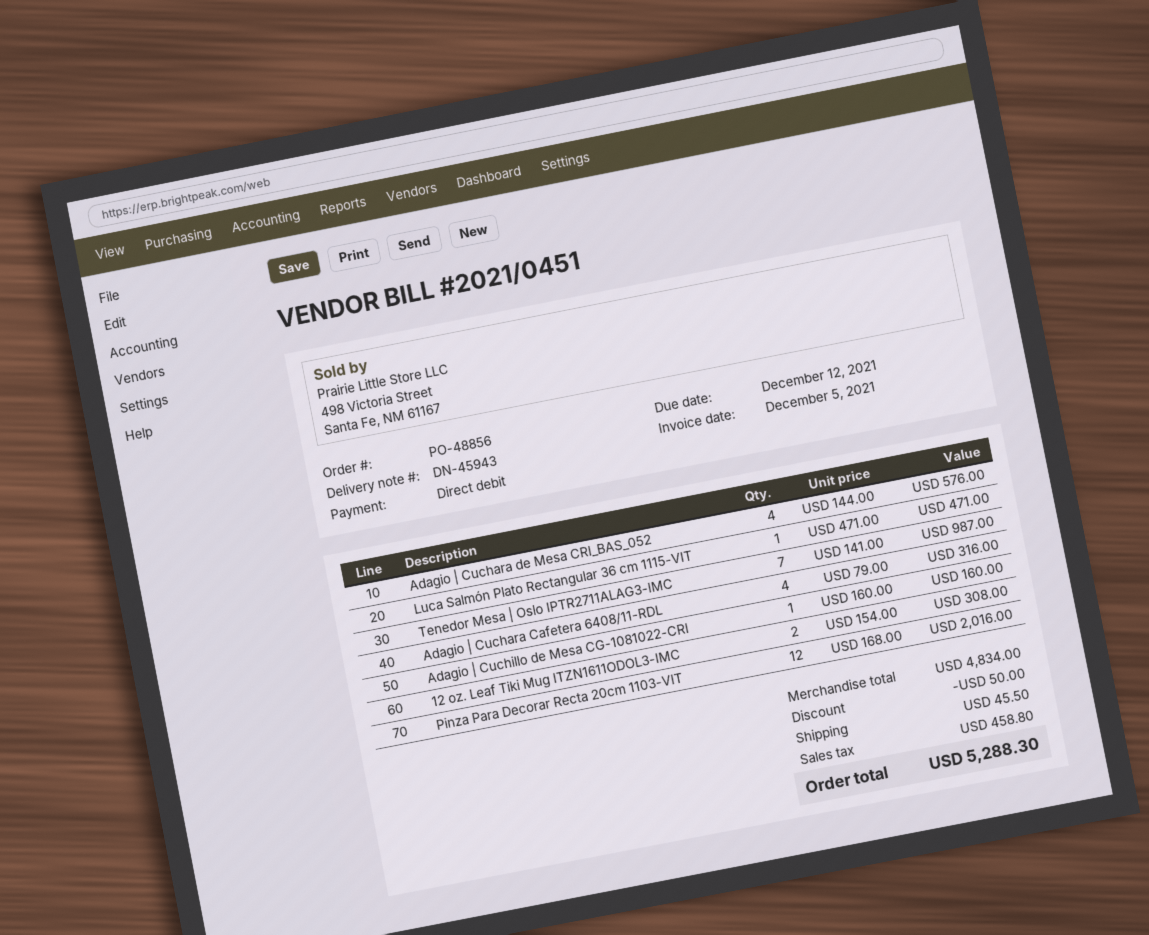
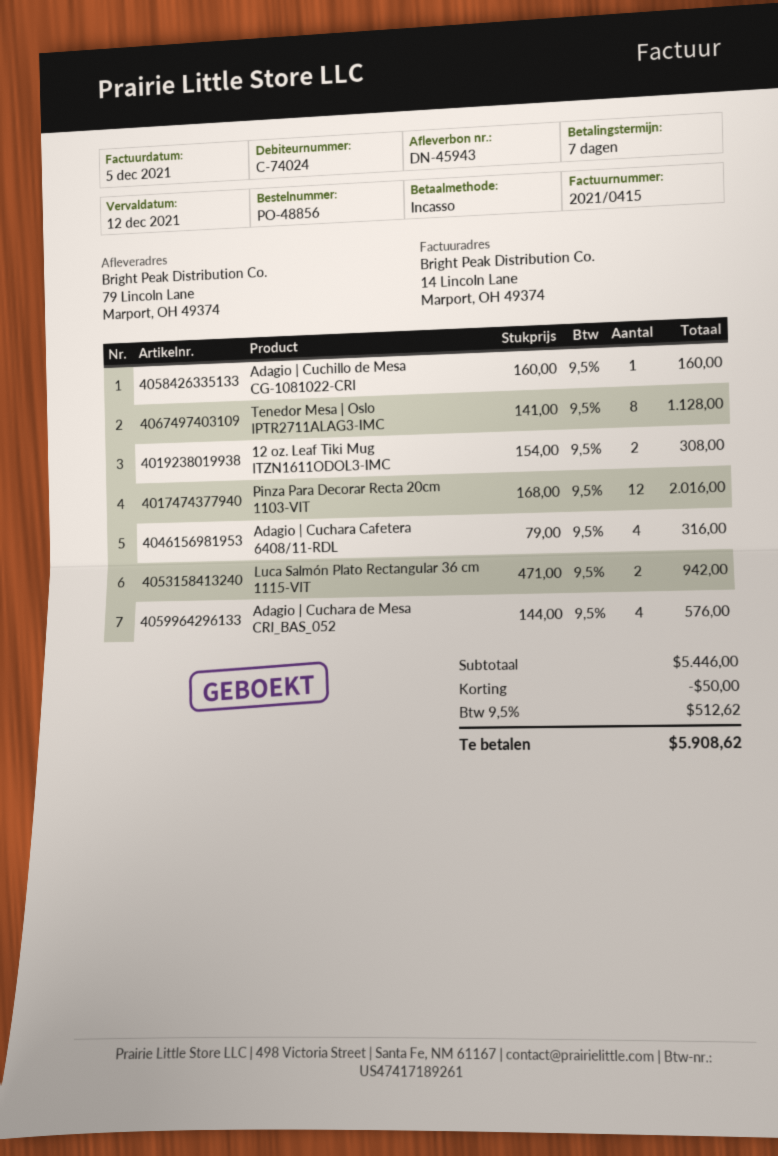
invoice number: 2021/0451 -> 2021/0415
Luca Salmón Plato Rectangular 36 cm 1115-VIT: 1 x 471.00 = 471.00 -> 2 x 471.00 = 942.00
Tenedor Mesa | Oslo IPTR2711ALAG3-IMC: 7 x 141.00 = 987.00 -> 8 x 141.00 = 1128.00
subtotal: 4834.00 -> 5446.00
shipping: 45.50 -> none
tax: 458.80 -> 512.62
total: 5288.30 -> 5908.62

